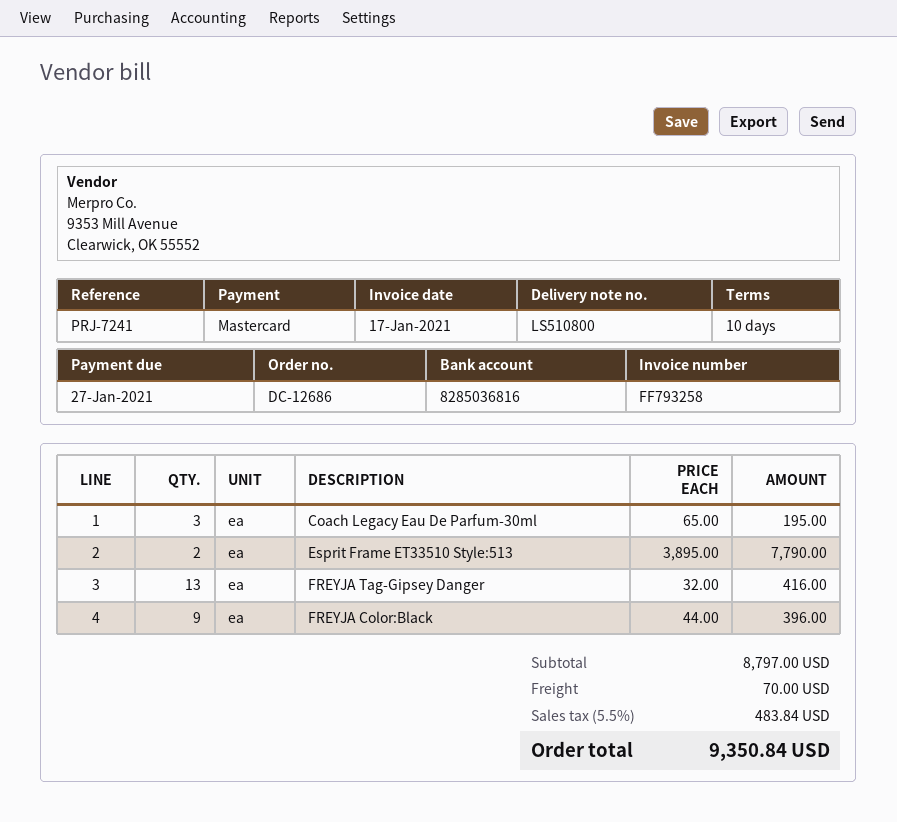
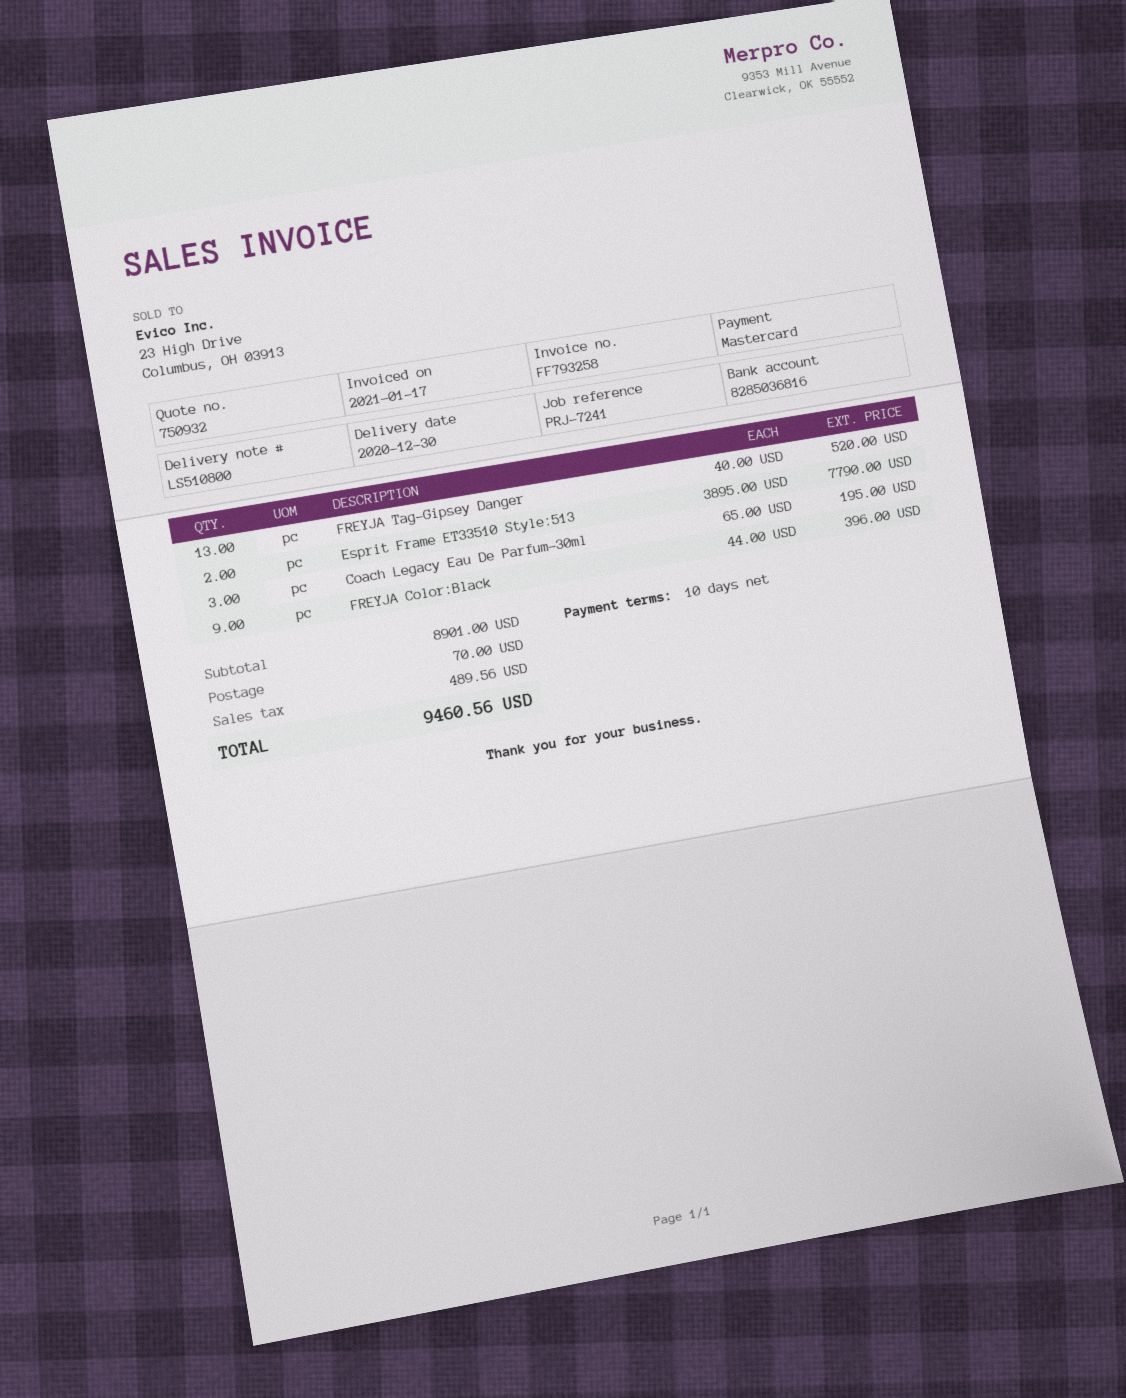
FREYJA Tag-Gipsey Danger: 13 x 32.00 = 416.00 -> 13 x 40.00 = 520.00
subtotal: 8797.00 -> 8901.00
tax: 483.84 -> 489.56
total: 9350.84 -> 9460.56

